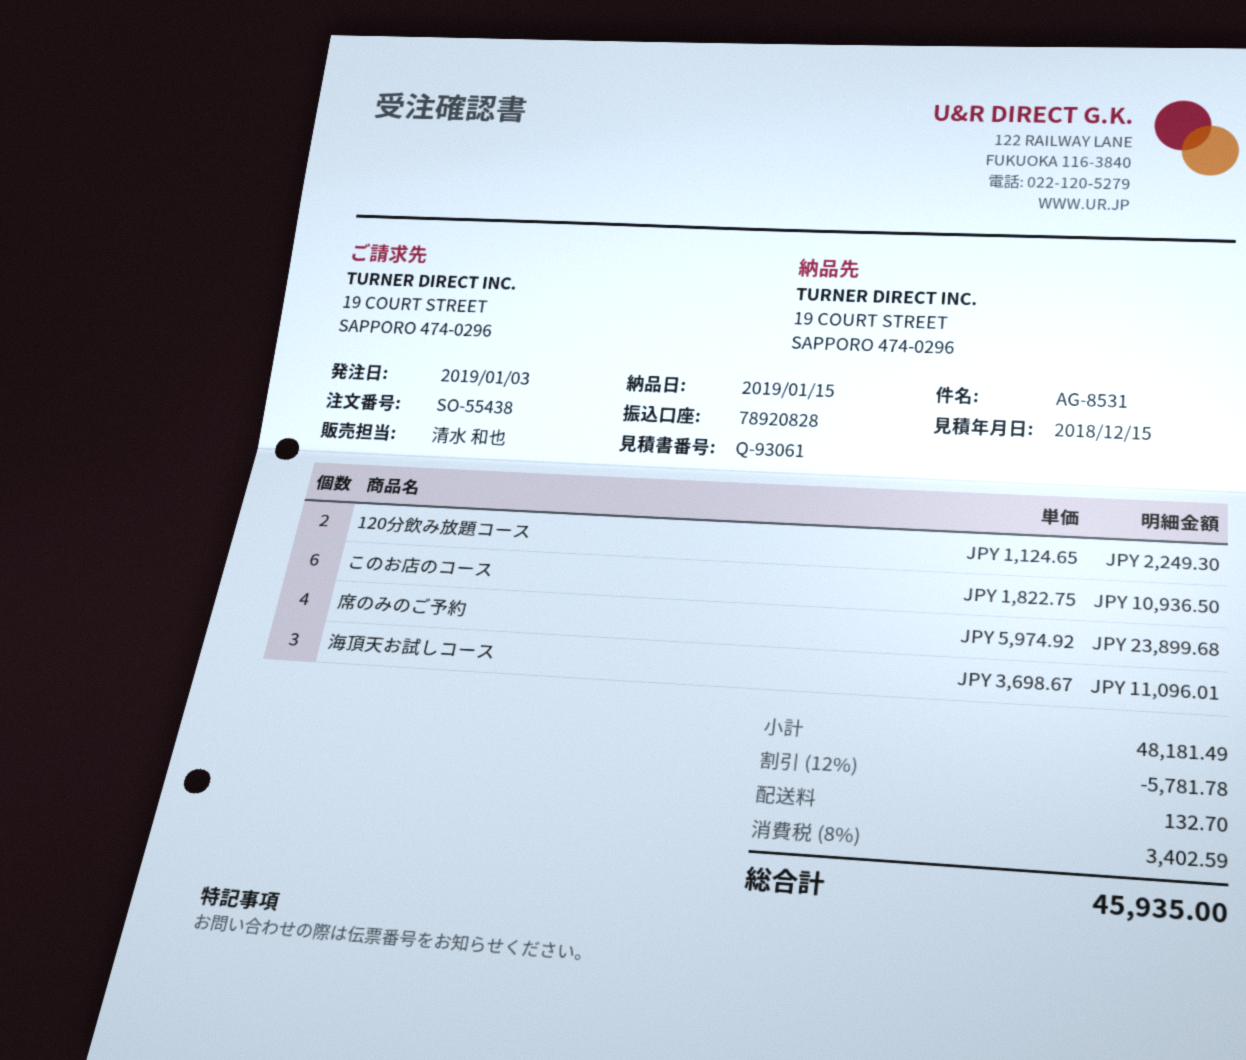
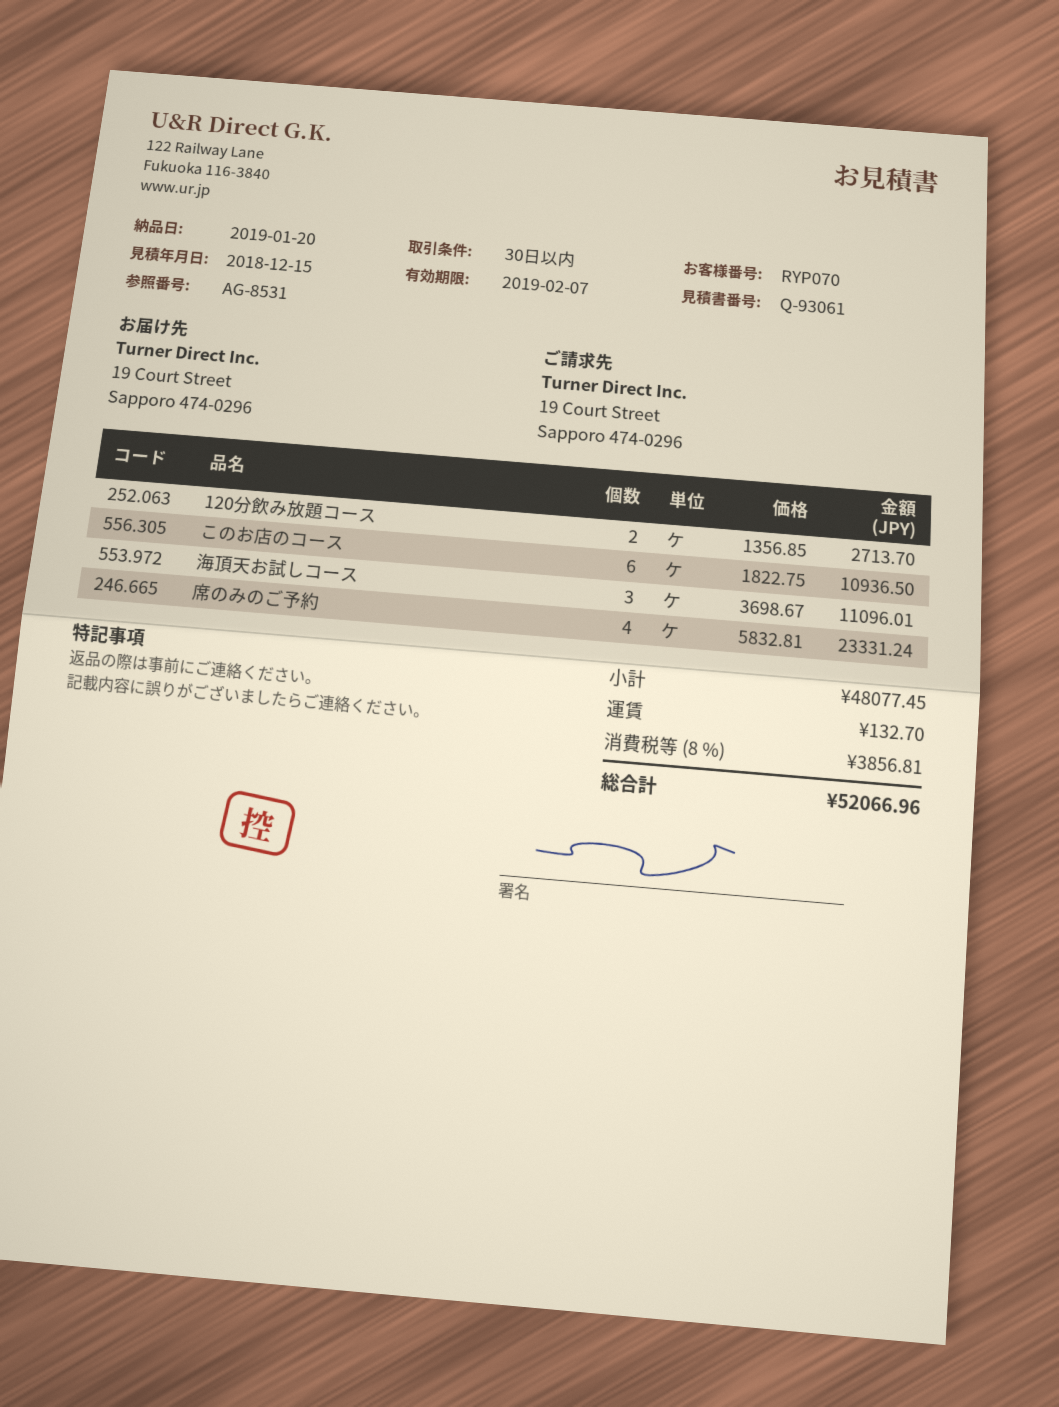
delivery date: 2019-01-15 -> 2019-01-20
120分飲み放題コース: 2 x 1124.65 = 2249.30 -> 2 x 1356.85 = 2713.70
席のみのご予約: 4 x 5974.92 = 23899.68 -> 4 x 5832.81 = 23331.24
subtotal: 48181.49 -> 48077.45
discount: 12% = 5781.78 -> none
tax: 8% = 3402.59 -> 8% = 3856.81
total: 45935.00 -> 52066.96

